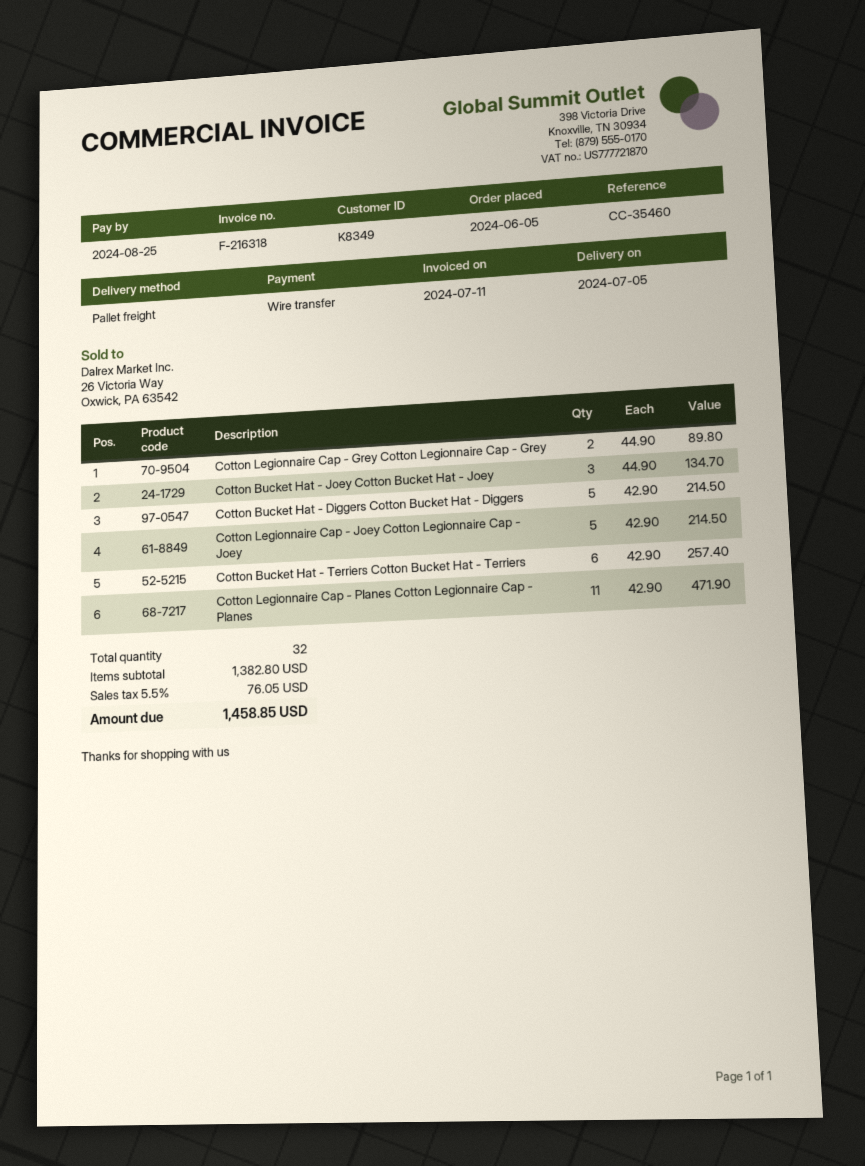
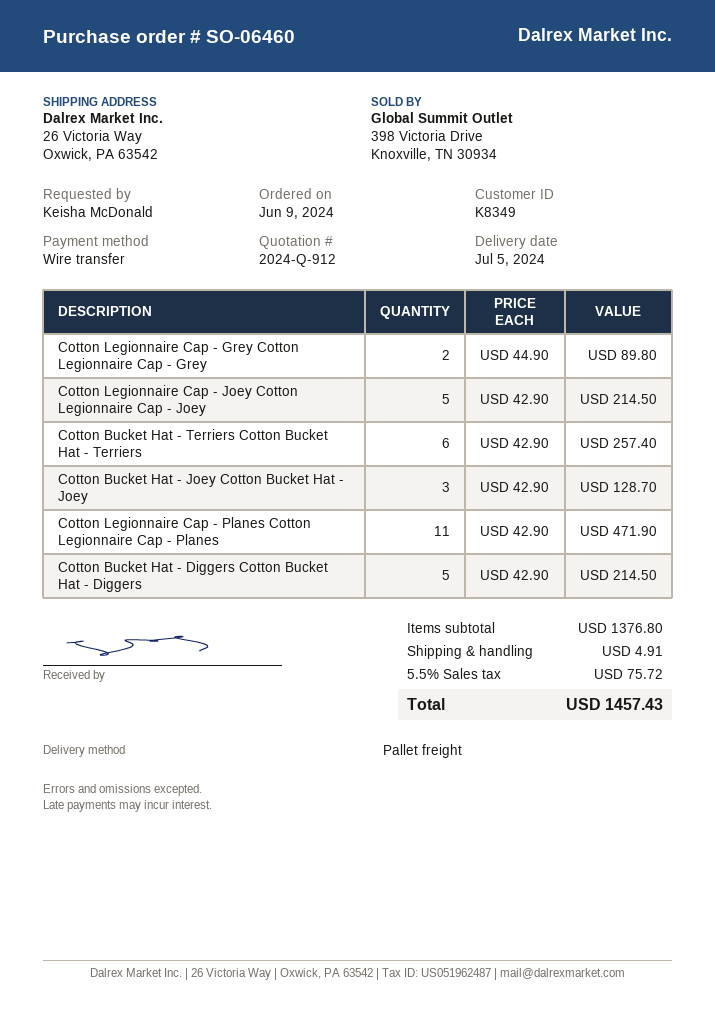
order date: 2024-06-05 -> 2024-06-09
Cotton Bucket Hat - Joey Cotton Bucket Hat - Joey: 3 x 44.90 = 134.70 -> 3 x 42.90 = 128.70
subtotal: 1382.80 -> 1376.80
shipping: none -> 4.91
tax: 5.5% = 76.05 -> 5.5% = 75.72
total: 1458.85 -> 1457.43

